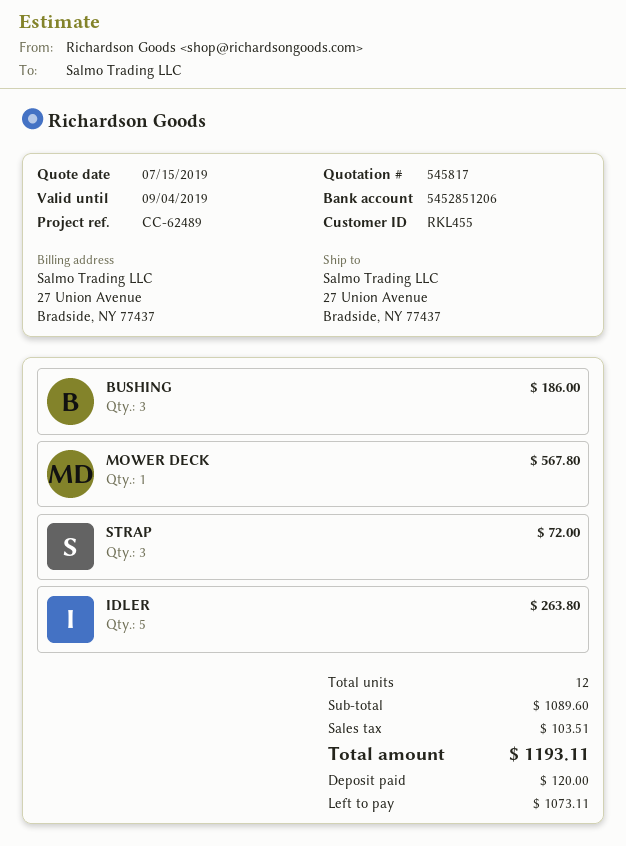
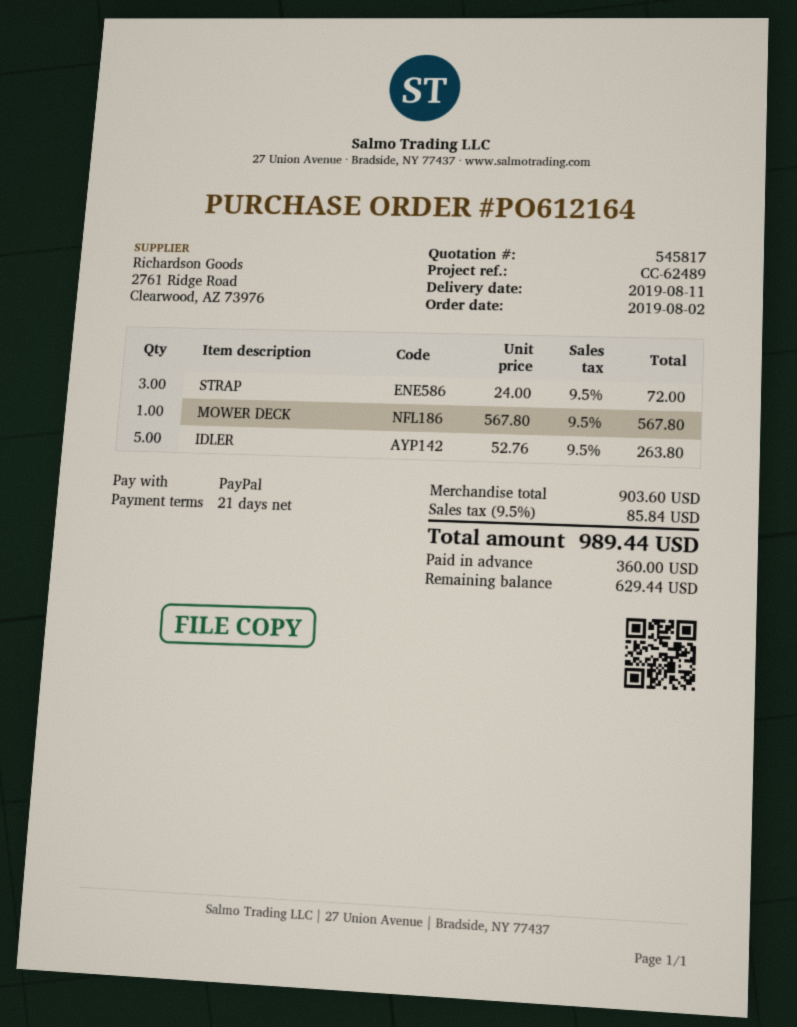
BUSHING: 3 for 186.00 -> none
subtotal: 1089.60 -> 903.60
tax: 103.51 -> 85.84
total: 1193.11 -> 989.44
deposit: 120.00 -> 360.00
balance: 1073.11 -> 629.44

